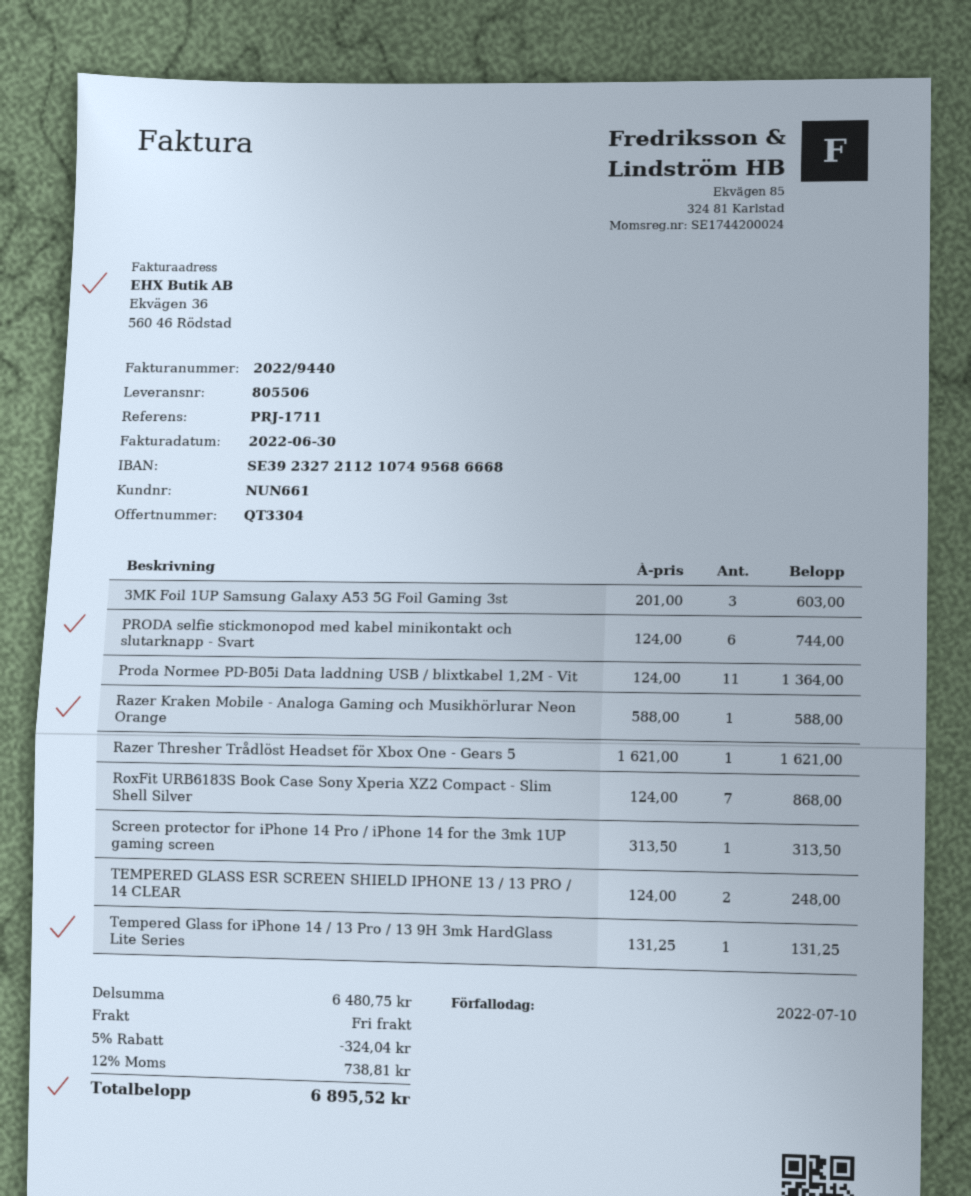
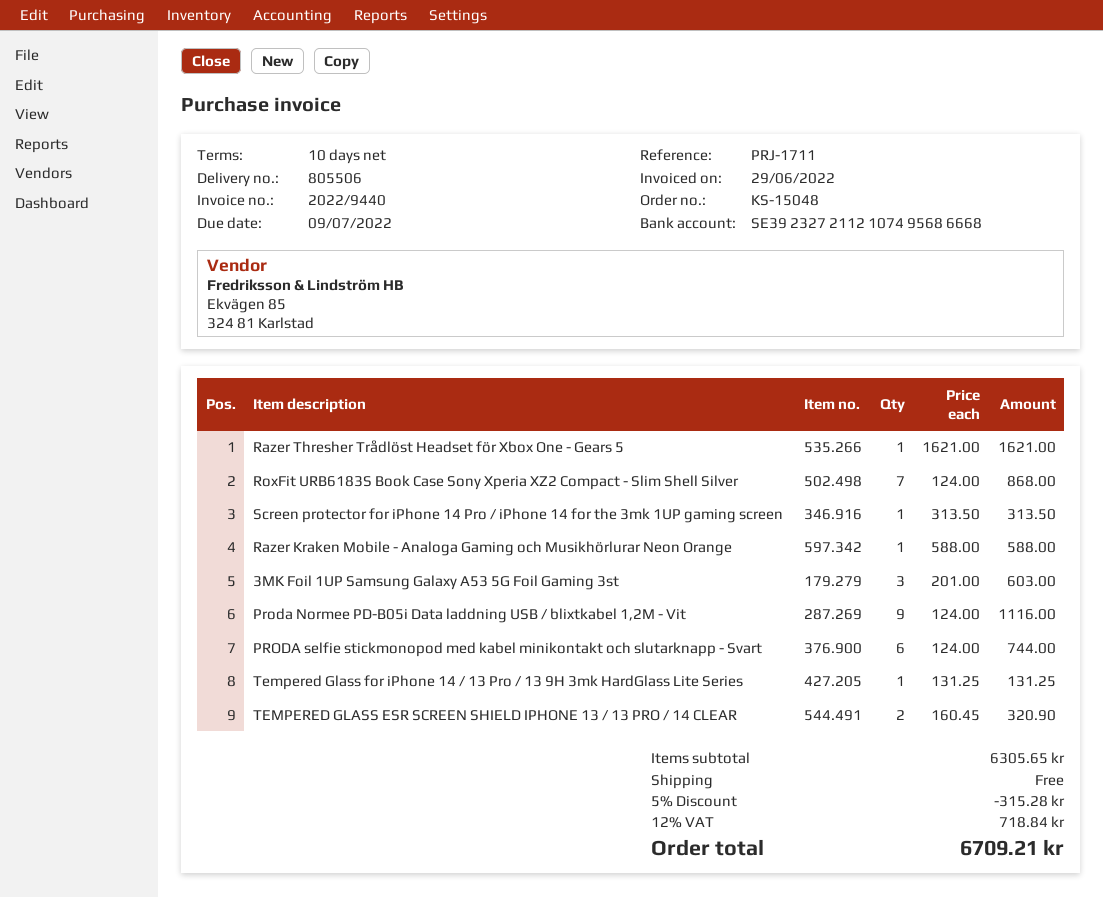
invoice date: 2022-06-30 -> 2022-06-29
due date: 2022-07-10 -> 2022-07-09
Proda Normee PD-B05i Data laddning USB / blixtkabel 1,2M - Vit: 11 x 124.00 = 1364.00 -> 9 x 124.00 = 1116.00
TEMPERED GLASS ESR SCREEN SHIELD IPHONE 13 / 13 PRO / 14 CLEAR: 2 x 124.00 = 248.00 -> 2 x 160.45 = 320.90
subtotal: 6480.75 -> 6305.65
discount: 5% = 324.04 -> 5% = 315.28
tax: 12% = 738.81 -> 12% = 718.84
total: 6895.52 -> 6709.21

